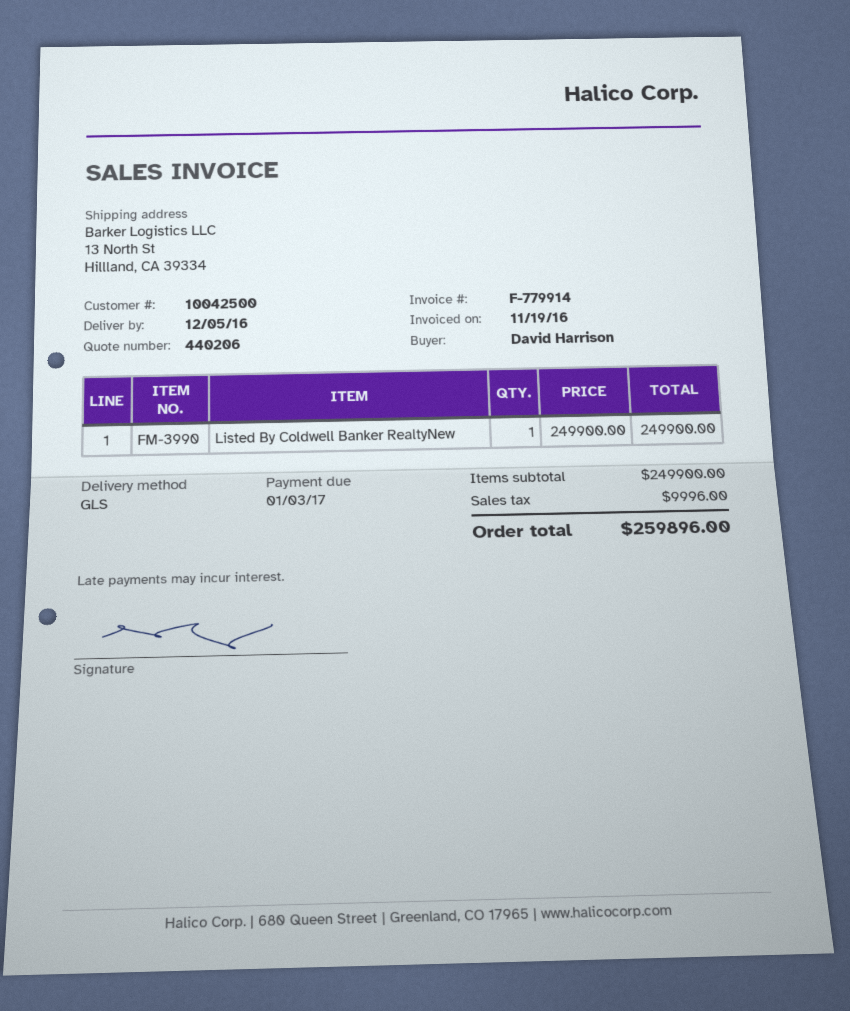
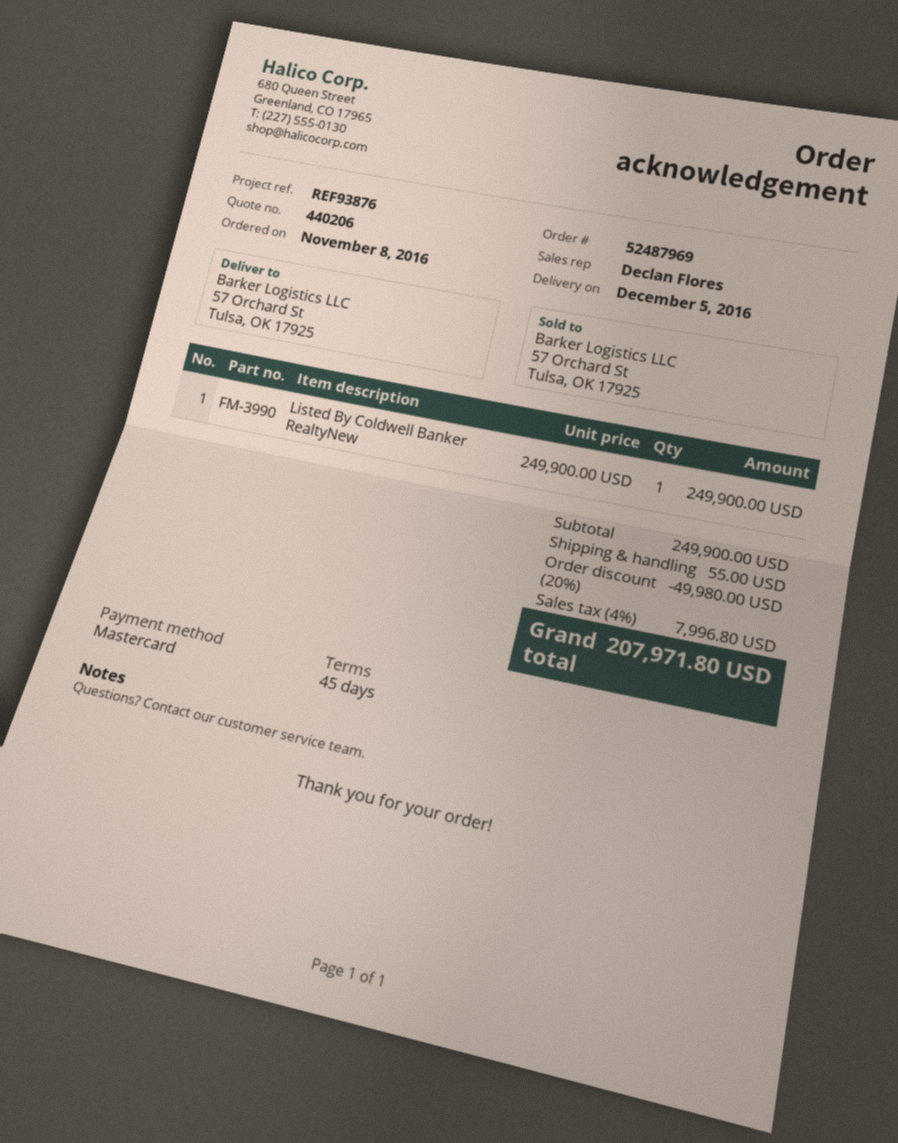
ship to: 13 North St, Hillland, CA 39334 -> 57 Orchard St, Tulsa, OK 17925
discount: none -> 20% = 49980.00
shipping: none -> 55.00
tax: 9996.00 -> 7996.80
total: 259896.00 -> 207971.80

